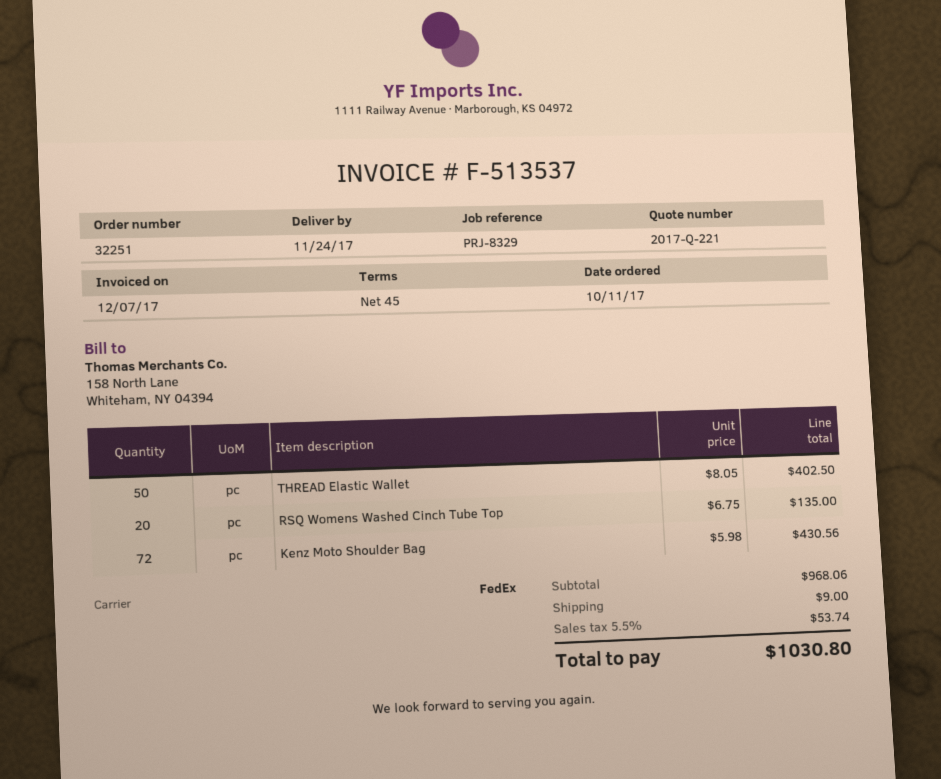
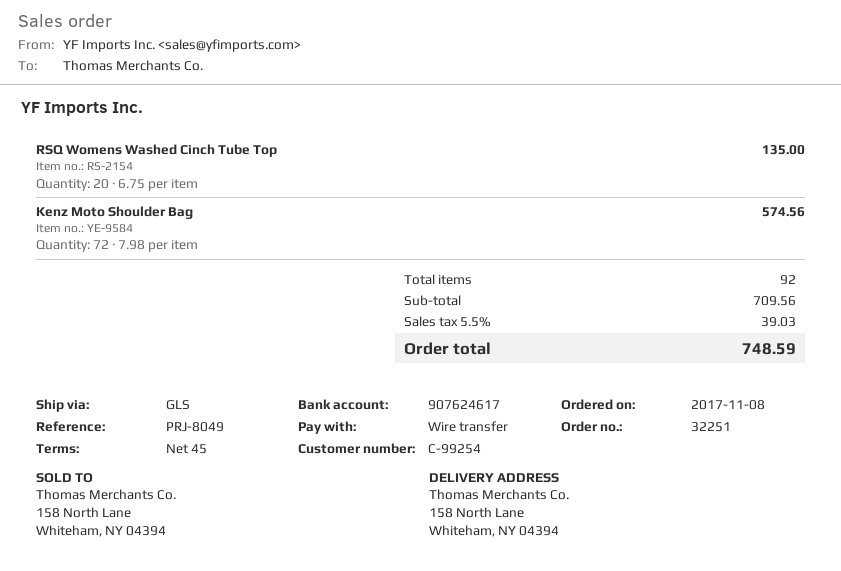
order date: 2017-10-11 -> 2017-11-08
reference: PRJ-8329 -> PRJ-8049
shipping method: FedEx -> GLS
THREAD Elastic Wallet: 50 x 8.05 = 402.50 -> none
Kenz Moto Shoulder Bag: 72 x 5.98 = 430.56 -> 72 x 7.98 = 574.56
subtotal: 968.06 -> 709.56
shipping: 9.00 -> none
tax: 5.5% = 53.74 -> 5.5% = 39.03
total: 1030.80 -> 748.59

